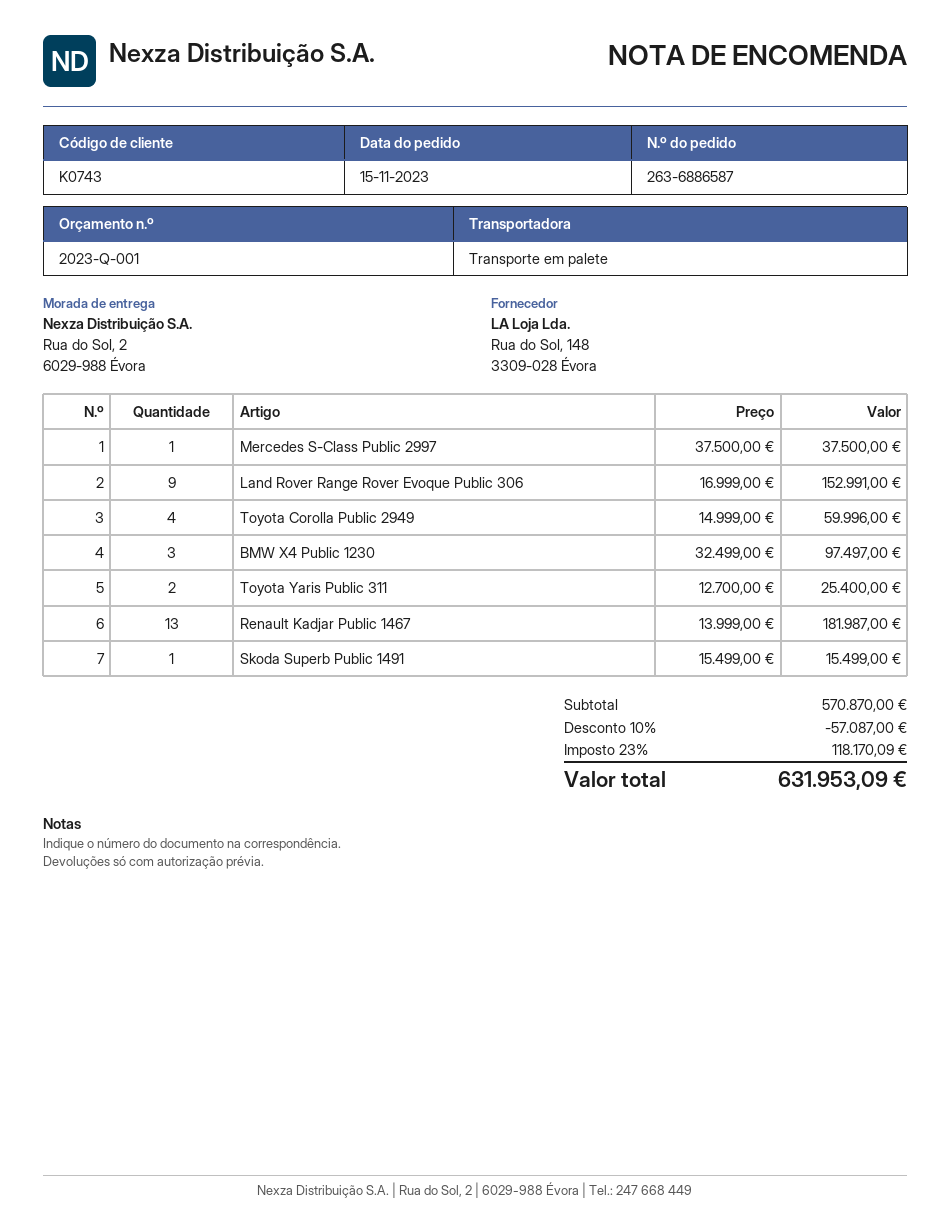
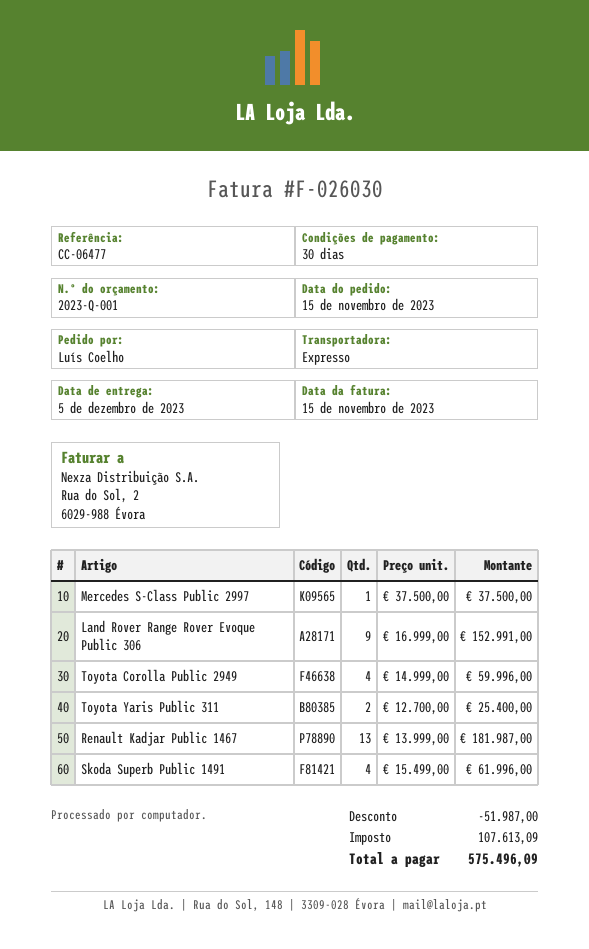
shipping method: pallet freight -> express
BMW X4 Public 1230: 3 x 32499.00 = 97497.00 -> none
Skoda Superb Public 1491: 1 x 15499.00 = 15499.00 -> 4 x 15499.00 = 61996.00
discount: 57087.00 -> 51987.00
tax: 118170.09 -> 107613.09
total: 631953.09 -> 575496.09

